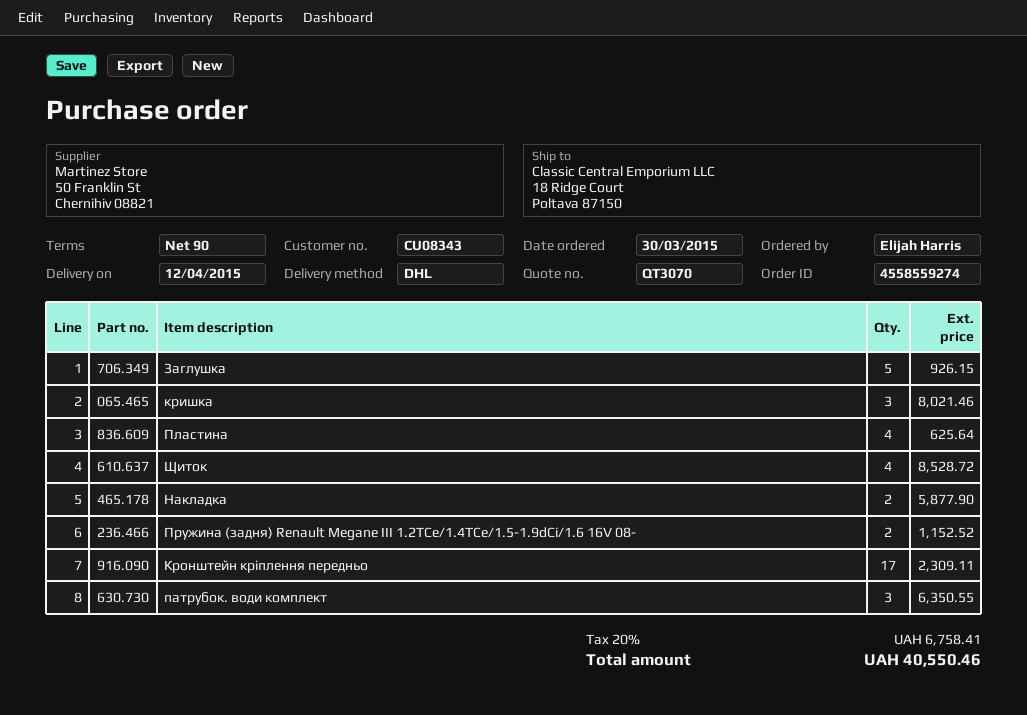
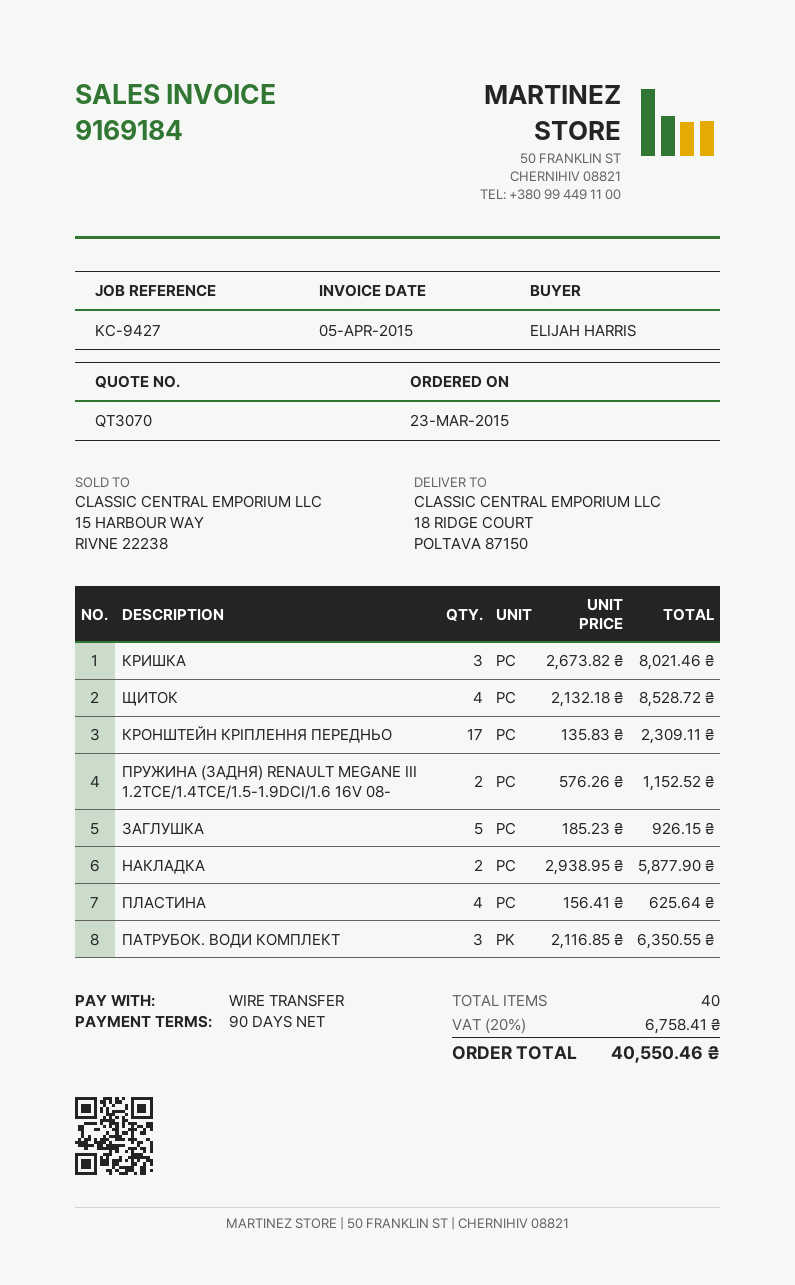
order date: 2015-03-30 -> 2015-03-23

